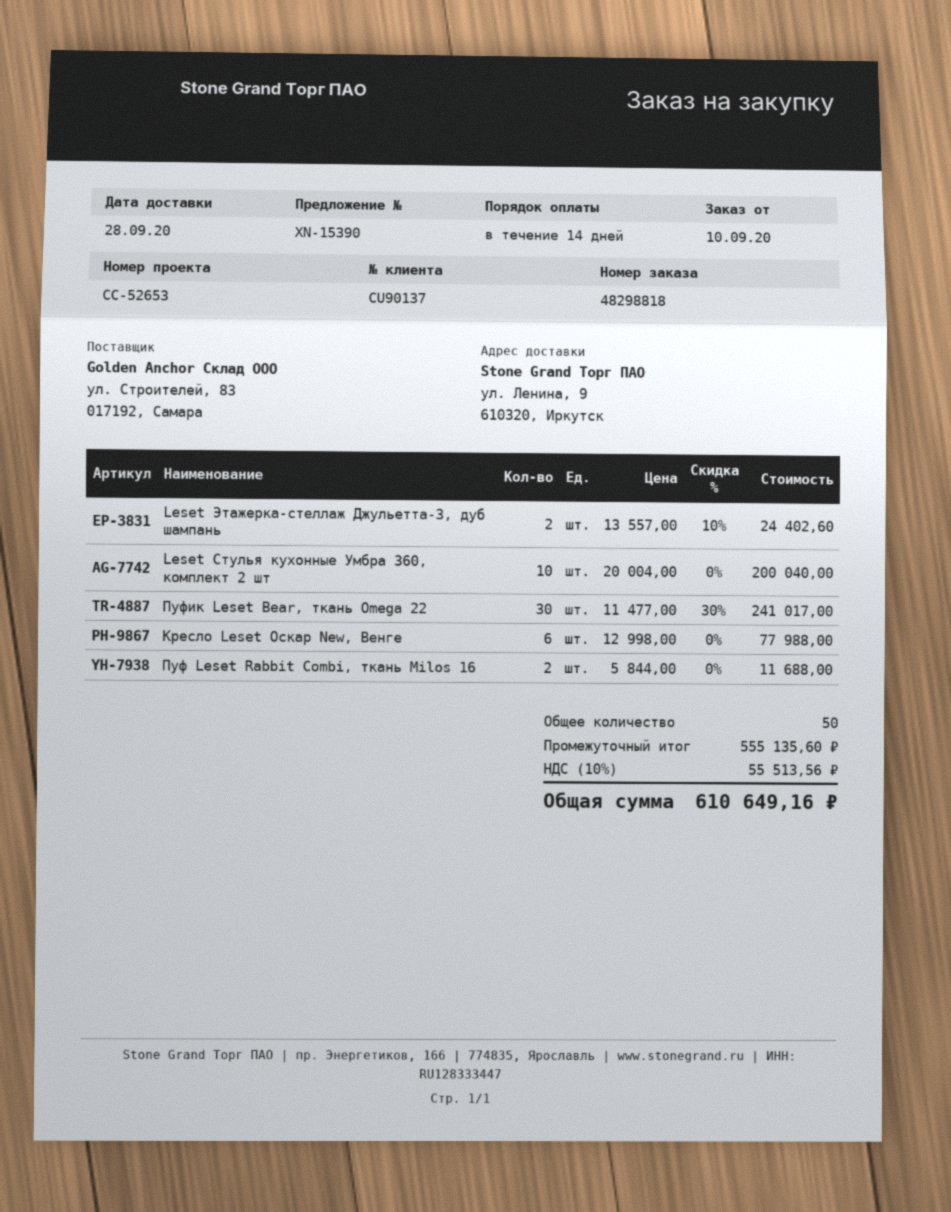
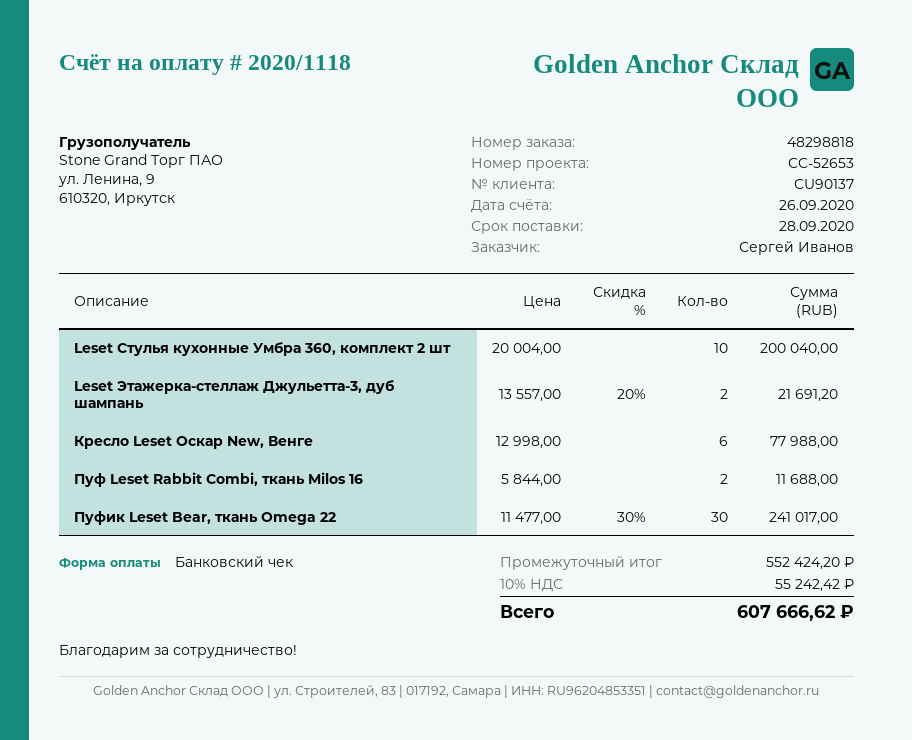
Leset Этажерка-стеллаж Джульетта-3, дуб шампань: 2 x 13557.00 - 10% = 24402.60 -> 2 x 13557.00 - 20% = 21691.20
subtotal: 555135.60 -> 552424.20
tax: 10% = 55513.56 -> 10% = 55242.42
total: 610649.16 -> 607666.62

